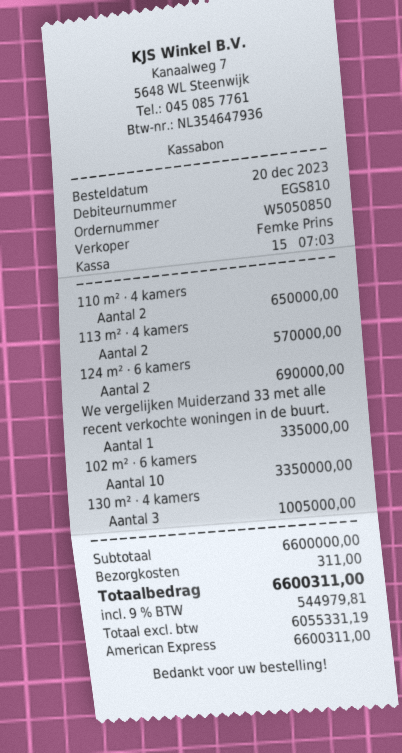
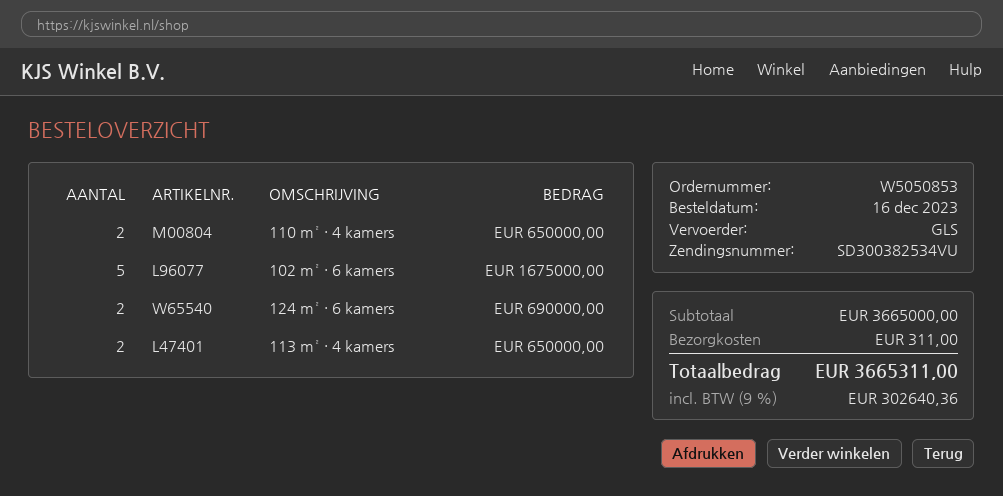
order number: W5050850 -> W5050853
order date: 2023-12-20 -> 2023-12-16
113 m² · 4 kamers: 2 for 570000.00 -> 2 for 650000.00
We vergelijken Muiderzand 33 met alle recent verkochte woningen in de buurt.: 1 for 335000.00 -> none
102 m² · 6 kamers: 10 for 3350000.00 -> 5 for 1675000.00
130 m² · 4 kamers: 3 for 1005000.00 -> none
subtotal: 6600000.00 -> 3665000.00
tax: 9% = 544979.81 -> 9% = 302640.36
total: 6600311.00 -> 3665311.00

